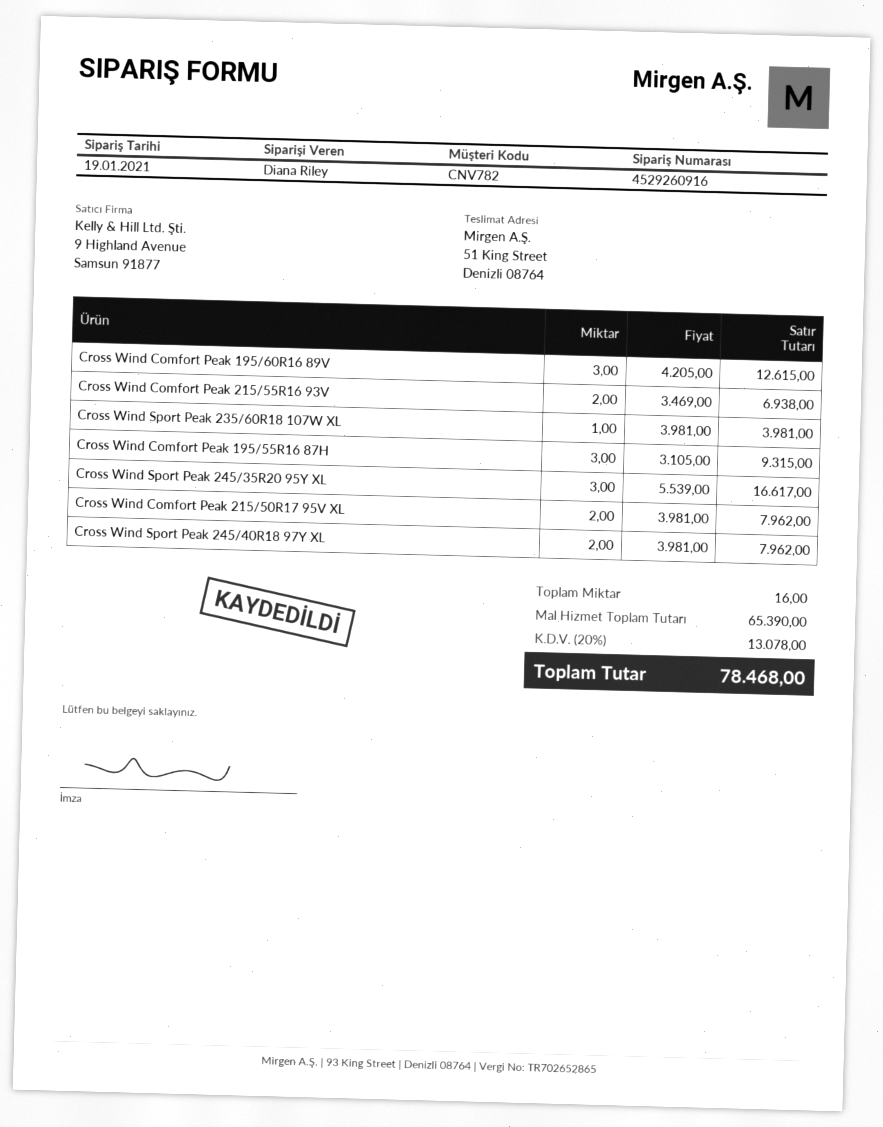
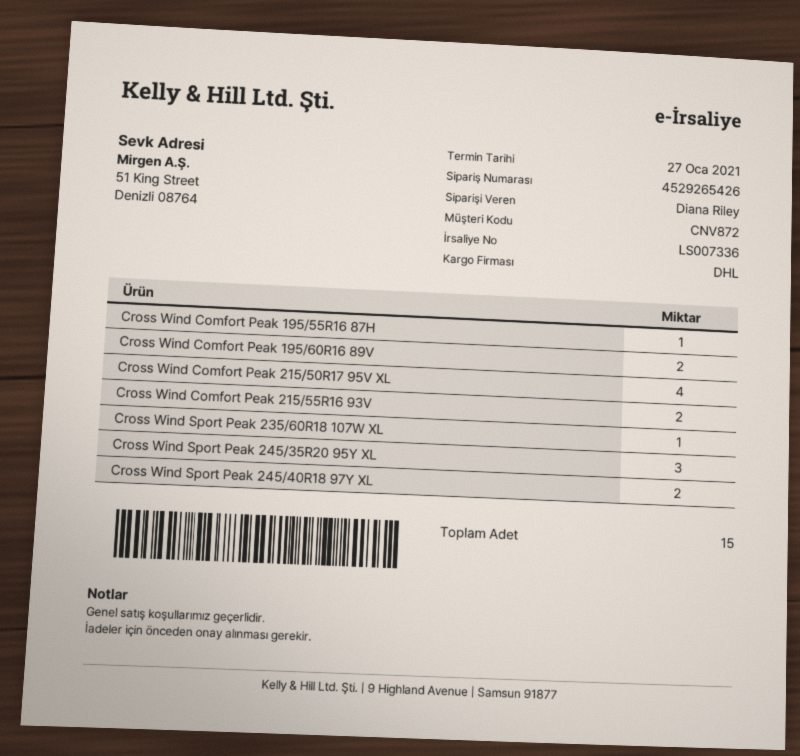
order number: 4529260916 -> 4529265426
customer number: CNV782 -> CNV872
Cross Wind Comfort Peak 195/60R16 89V: 3 -> 2
Cross Wind Comfort Peak 195/55R16 87H: 3 -> 1
Cross Wind Comfort Peak 215/50R17 95V XL: 2 -> 4
total quantity: 16 -> 15

